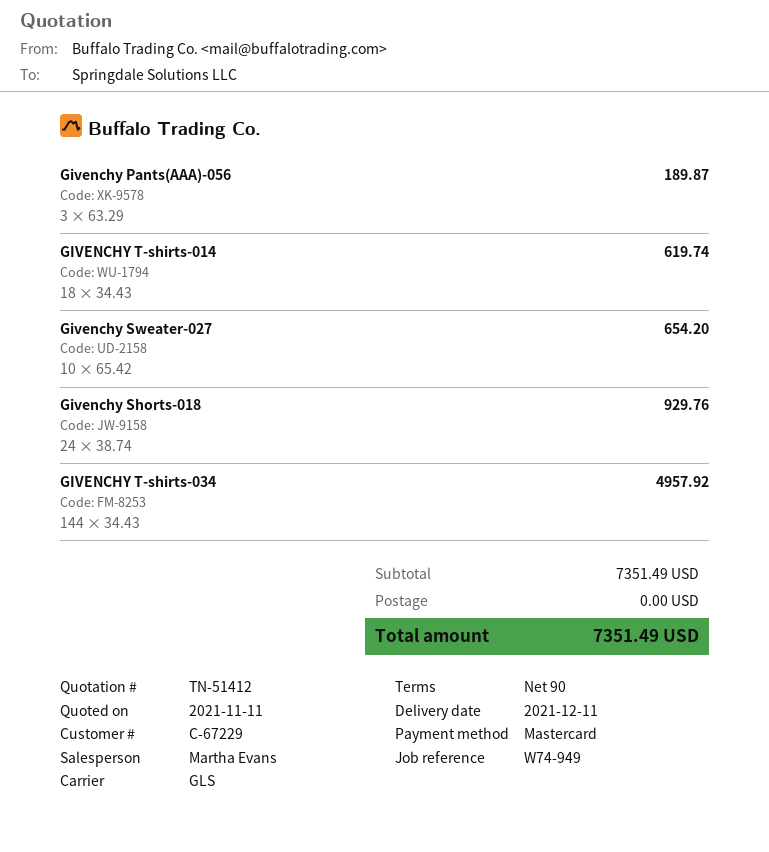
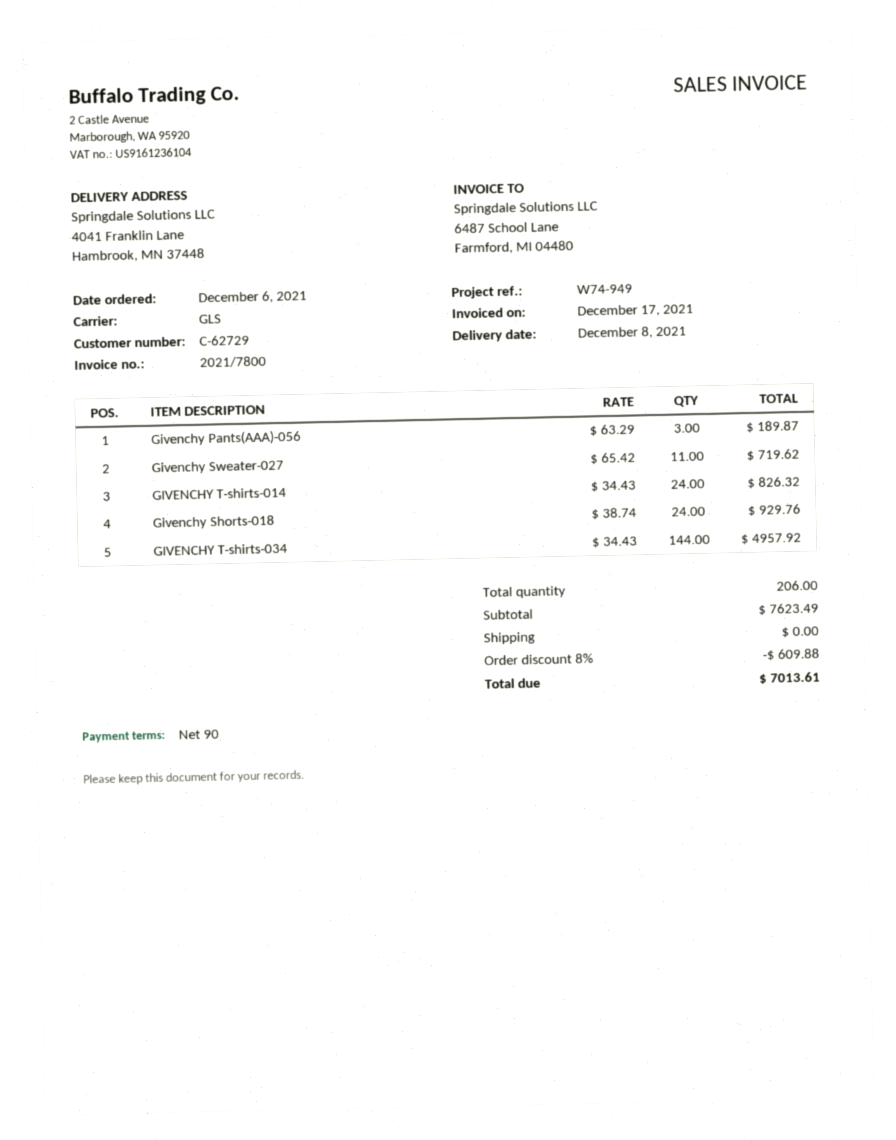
delivery date: 2021-12-11 -> 2021-12-08
customer number: C-67229 -> C-62729
GIVENCHY T-shirts-014: 18 x 34.43 = 619.74 -> 24 x 34.43 = 826.32
Givenchy Sweater-027: 10 x 65.42 = 654.20 -> 11 x 65.42 = 719.62
subtotal: 7351.49 -> 7623.49
discount: none -> 8% = 609.88
total: 7351.49 -> 7013.61

